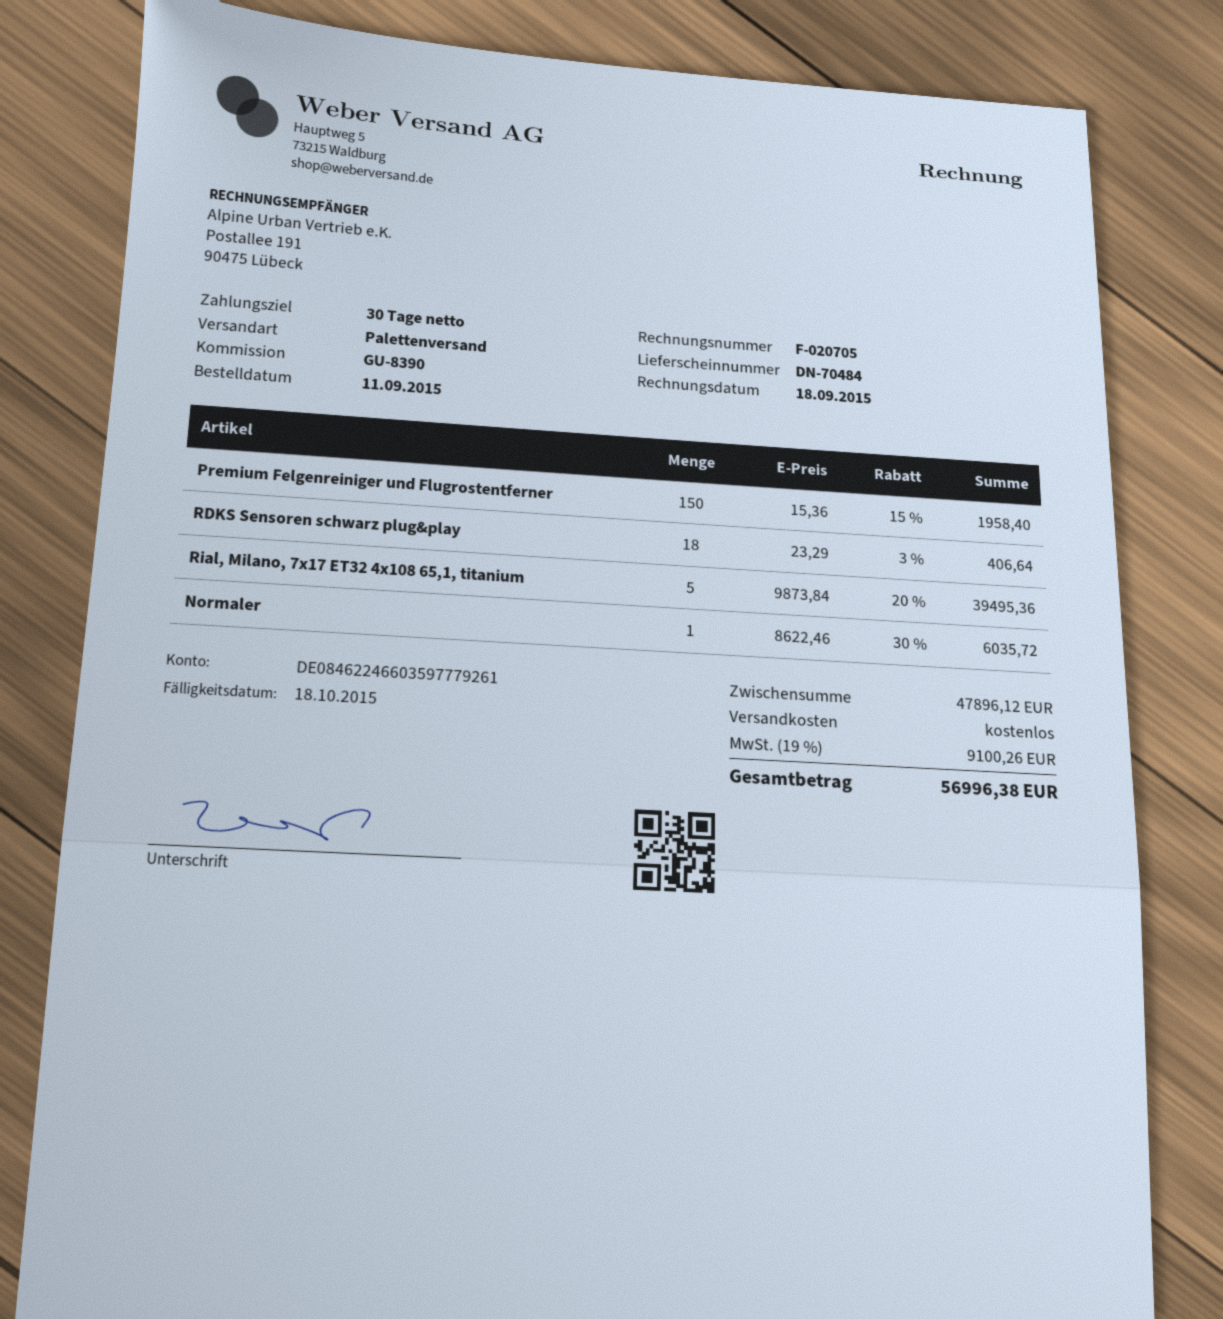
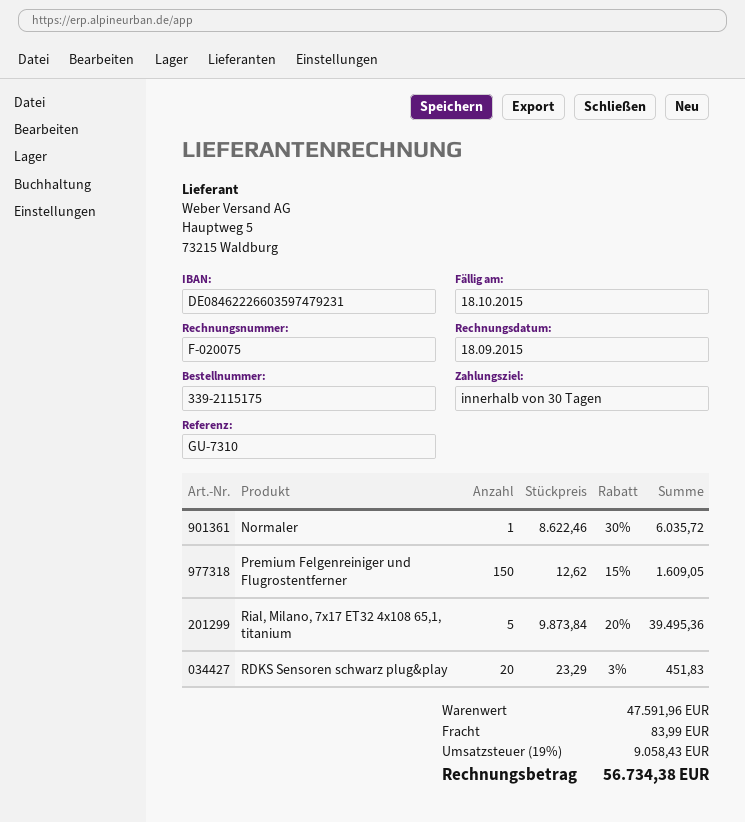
invoice number: F-020705 -> F-020075
reference: GU-8390 -> GU-7310
bank account: DE08462246603597779261 -> DE08462226603597479231
Premium Felgenreiniger und Flugrostentferner: 150 x 15.36 - 15% = 1958.40 -> 150 x 12.62 - 15% = 1609.05
RDKS Sensoren schwarz plug&play: 18 x 23.29 - 3% = 406.64 -> 20 x 23.29 - 3% = 451.83
subtotal: 47896.12 -> 47591.96
shipping: 0.00 -> 83.99
tax: 19% = 9100.26 -> 19% = 9058.43
total: 56996.38 -> 56734.38

